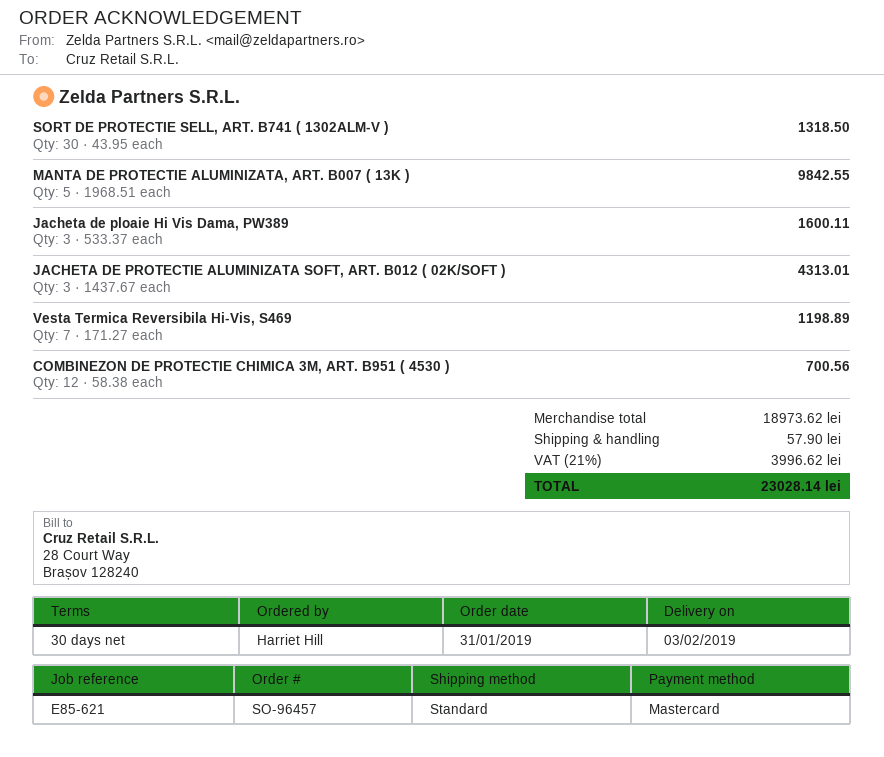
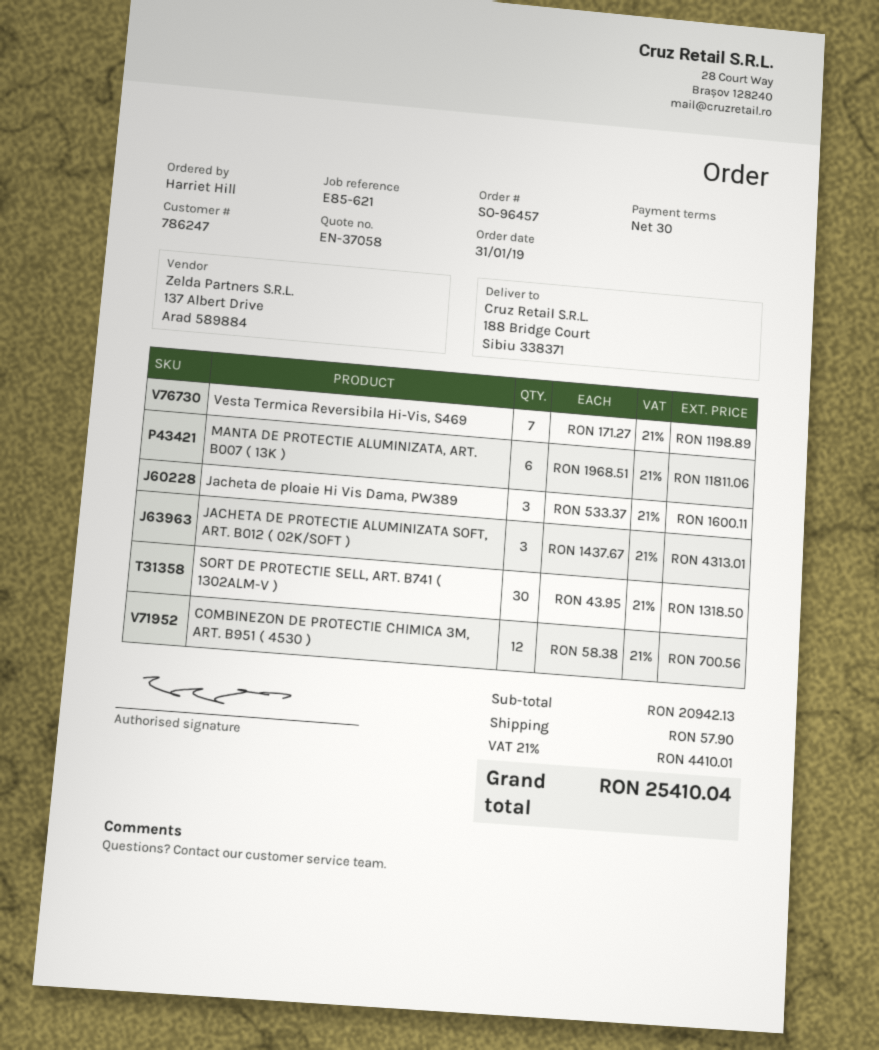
MANTA DE PROTECTIE ALUMINIZATA, ART. B007 ( 13K ): 5 x 1968.51 = 9842.55 -> 6 x 1968.51 = 11811.06
subtotal: 18973.62 -> 20942.13
tax: 21% = 3996.62 -> 21% = 4410.01
total: 23028.14 -> 25410.04

